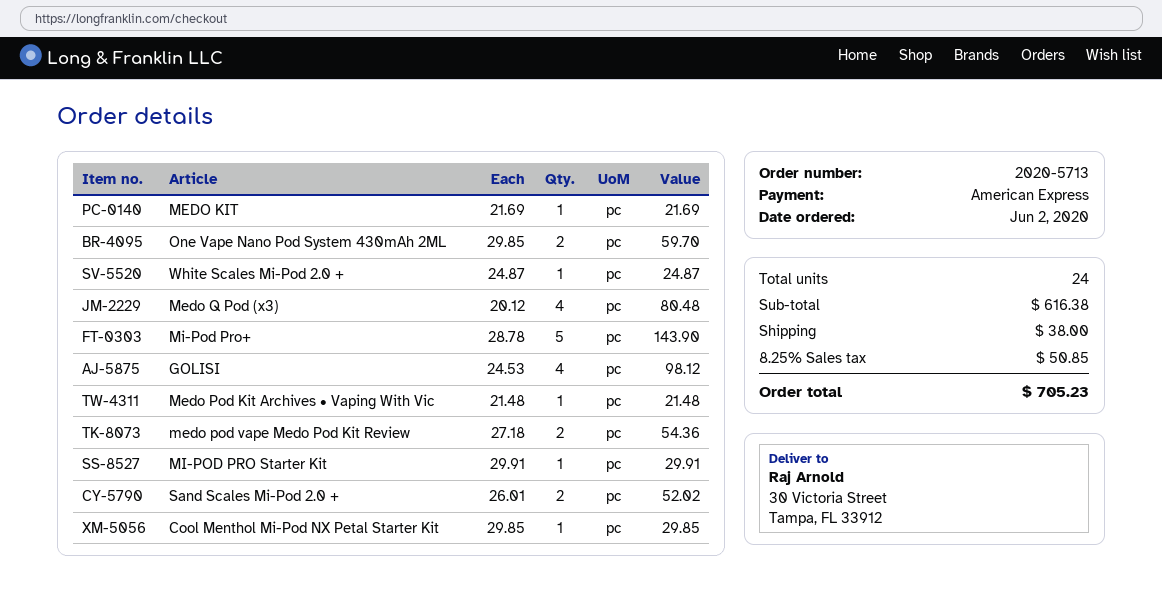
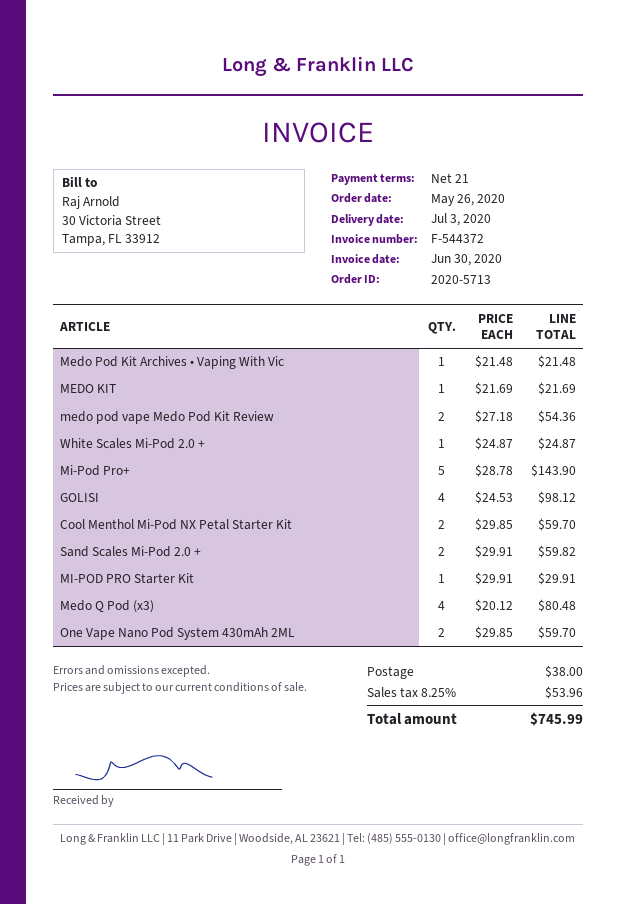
order date: 2020-06-02 -> 2020-05-26
Sand Scales Mi-Pod 2.0 +: 2 x 26.01 = 52.02 -> 2 x 29.91 = 59.82
Cool Menthol Mi-Pod NX Petal Starter Kit: 1 x 29.85 = 29.85 -> 2 x 29.85 = 59.70
tax: 8.25% = 50.85 -> 8.25% = 53.96
total: 705.23 -> 745.99

